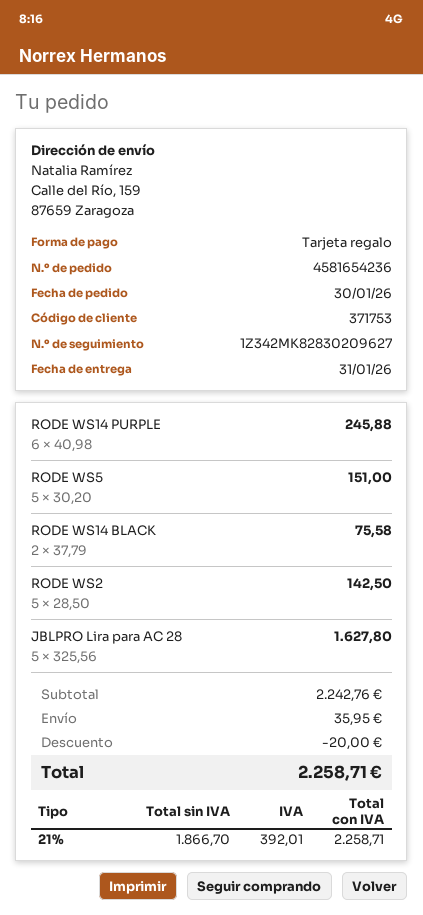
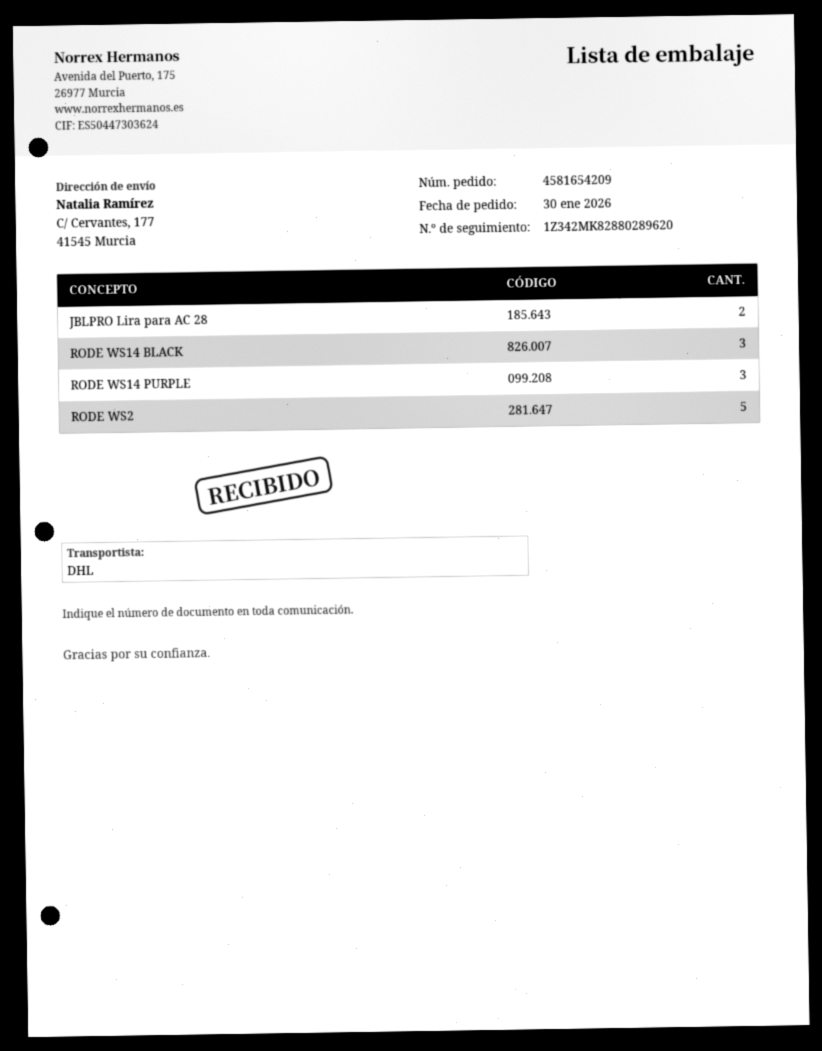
order number: 4581654236 -> 4581654209
tracking number: 1Z342MK82830209627 -> 1Z342MK82880289620
ship to: Calle del Río, 159, 87659 Zaragoza -> C/ Cervantes, 177, 41545 Murcia
RODE WS14 PURPLE: 6 -> 3
RODE WS5: 5 -> none
RODE WS14 BLACK: 2 -> 3
JBLPRO Lira para AC 28: 5 -> 2

